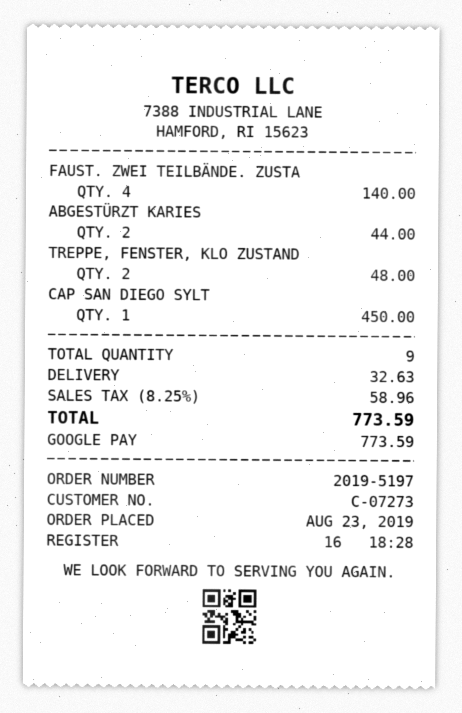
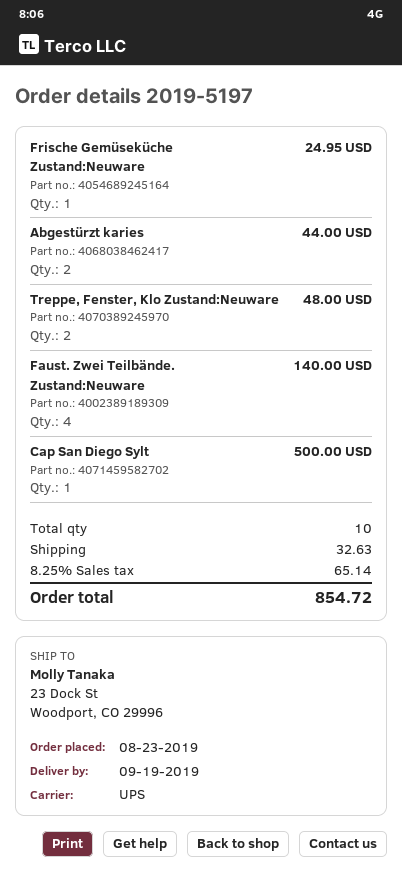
CAP SAN DIEGO SYLT: 1 for 450.00 -> 1 for 500.00
Frische Gemüseküche Zustand:Neuware: none -> 1 for 24.95
total quantity: 9 -> 10
tax: 8.25% = 58.96 -> 8.25% = 65.14
total: 773.59 -> 854.72

